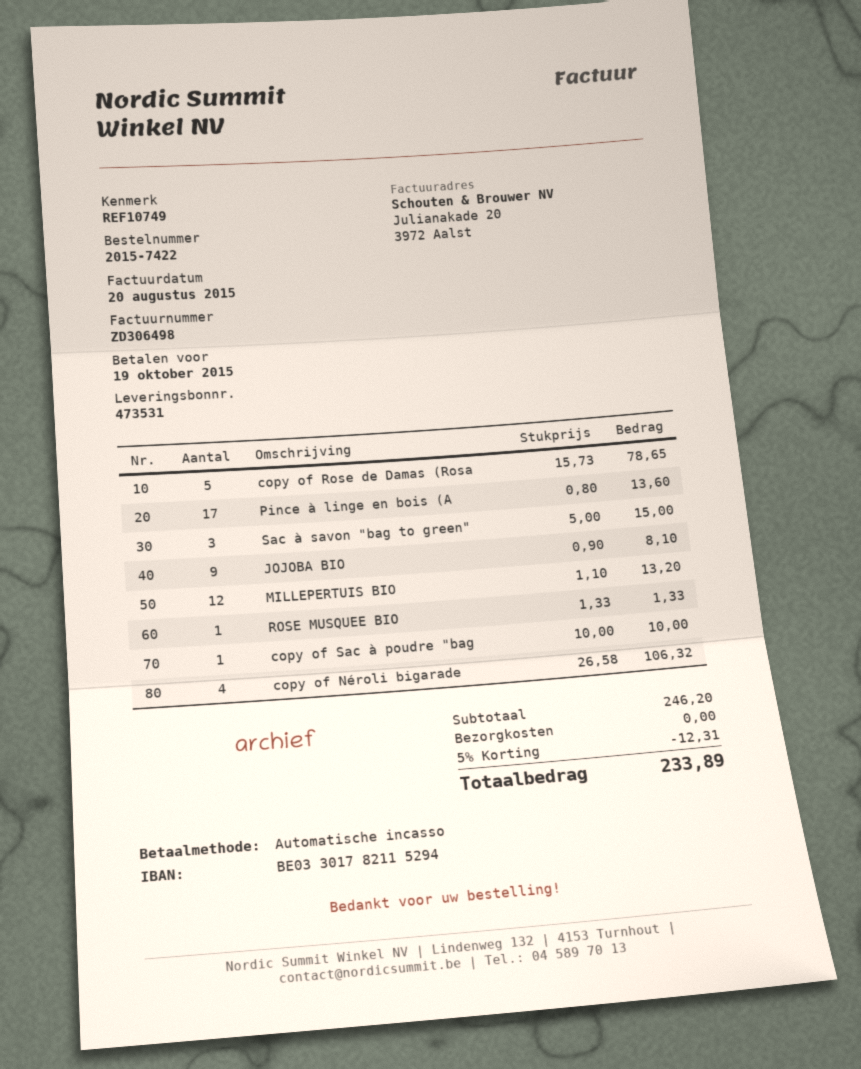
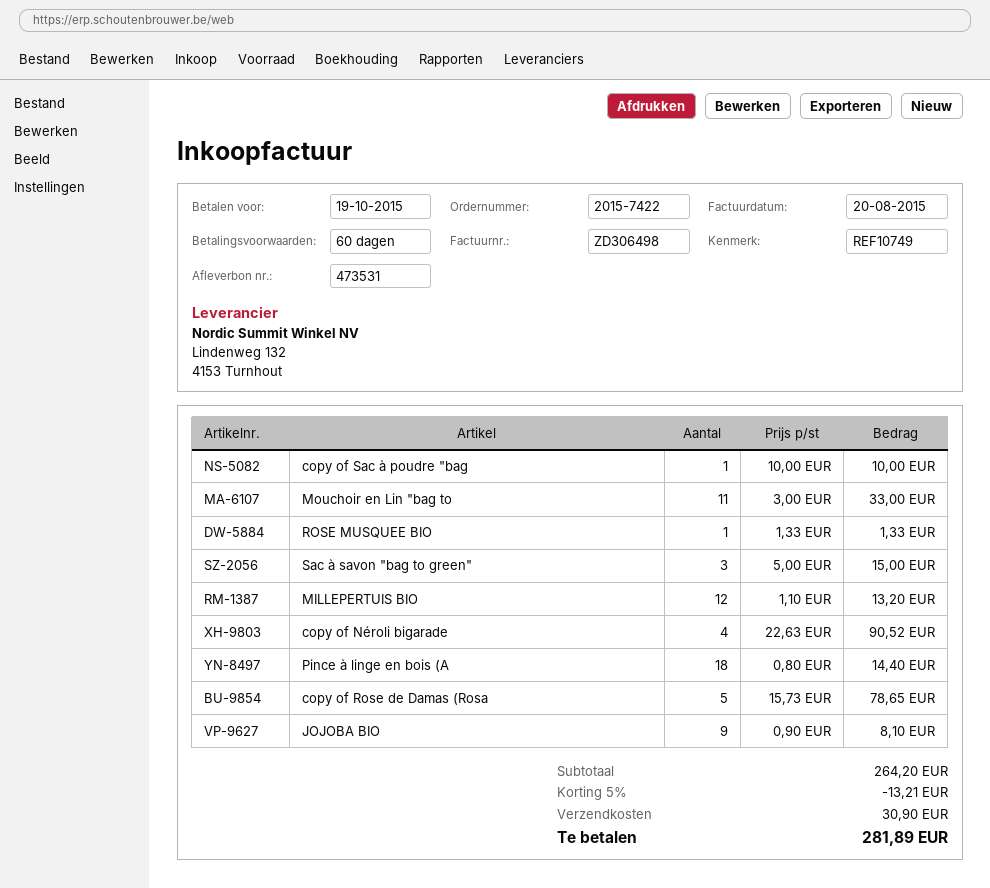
Pince à linge en bois (A: 17 x 0.80 = 13.60 -> 18 x 0.80 = 14.40
copy of Néroli bigarade: 4 x 26.58 = 106.32 -> 4 x 22.63 = 90.52
Mouchoir en Lin "bag to: none -> 11 x 3.00 = 33.00
subtotal: 246.20 -> 264.20
discount: 5% = 12.31 -> 5% = 13.21
shipping: 0.00 -> 30.90
total: 233.89 -> 281.89

